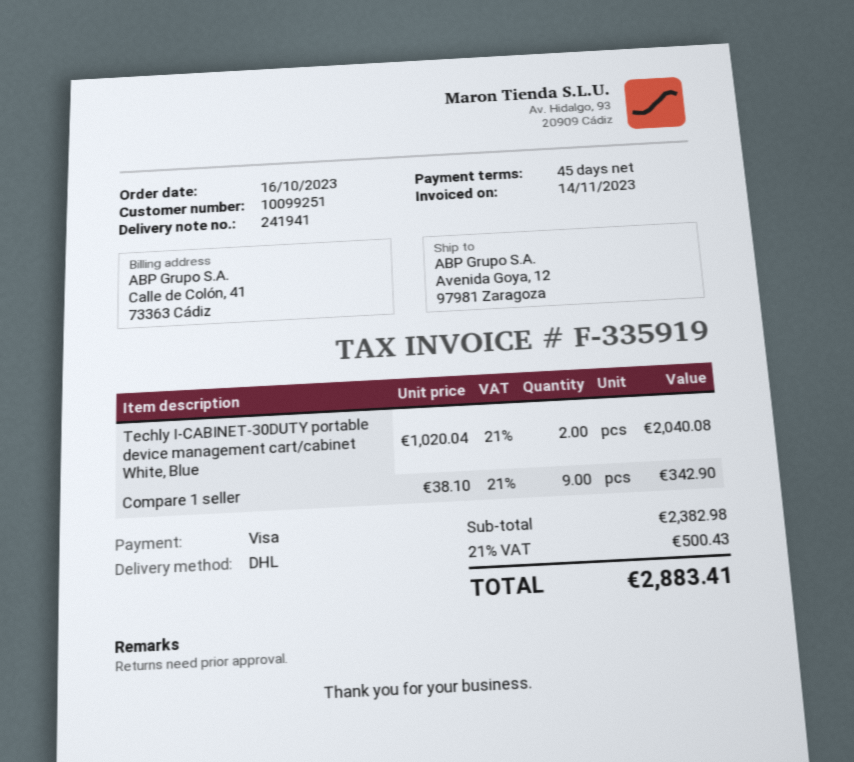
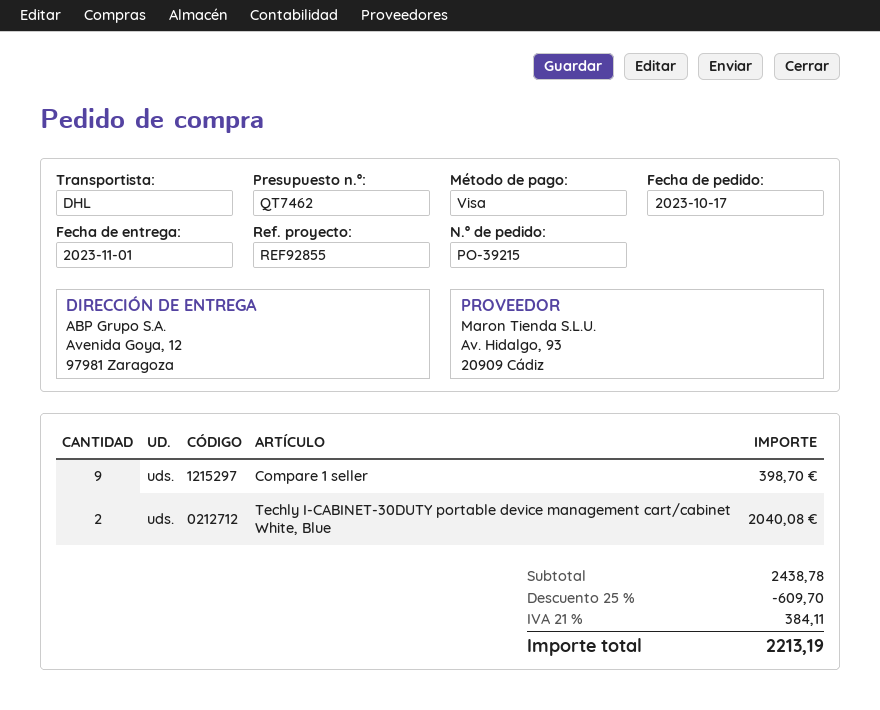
order date: 2023-10-16 -> 2023-10-17
Compare 1 seller: 9 for 342.90 -> 9 for 398.70
subtotal: 2382.98 -> 2438.78
discount: none -> 25% = 609.70
tax: 21% = 500.43 -> 21% = 384.11
total: 2883.41 -> 2213.19

